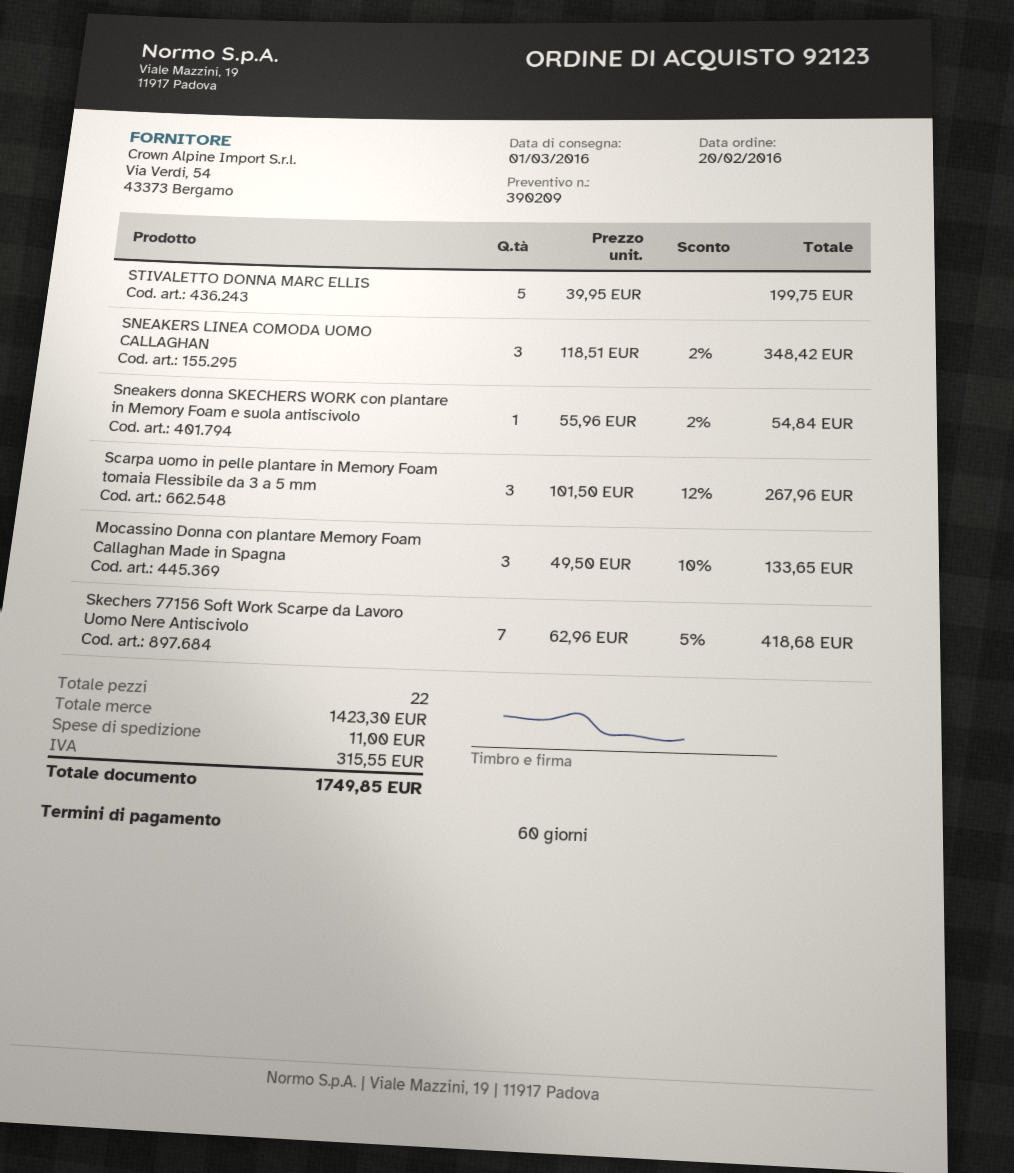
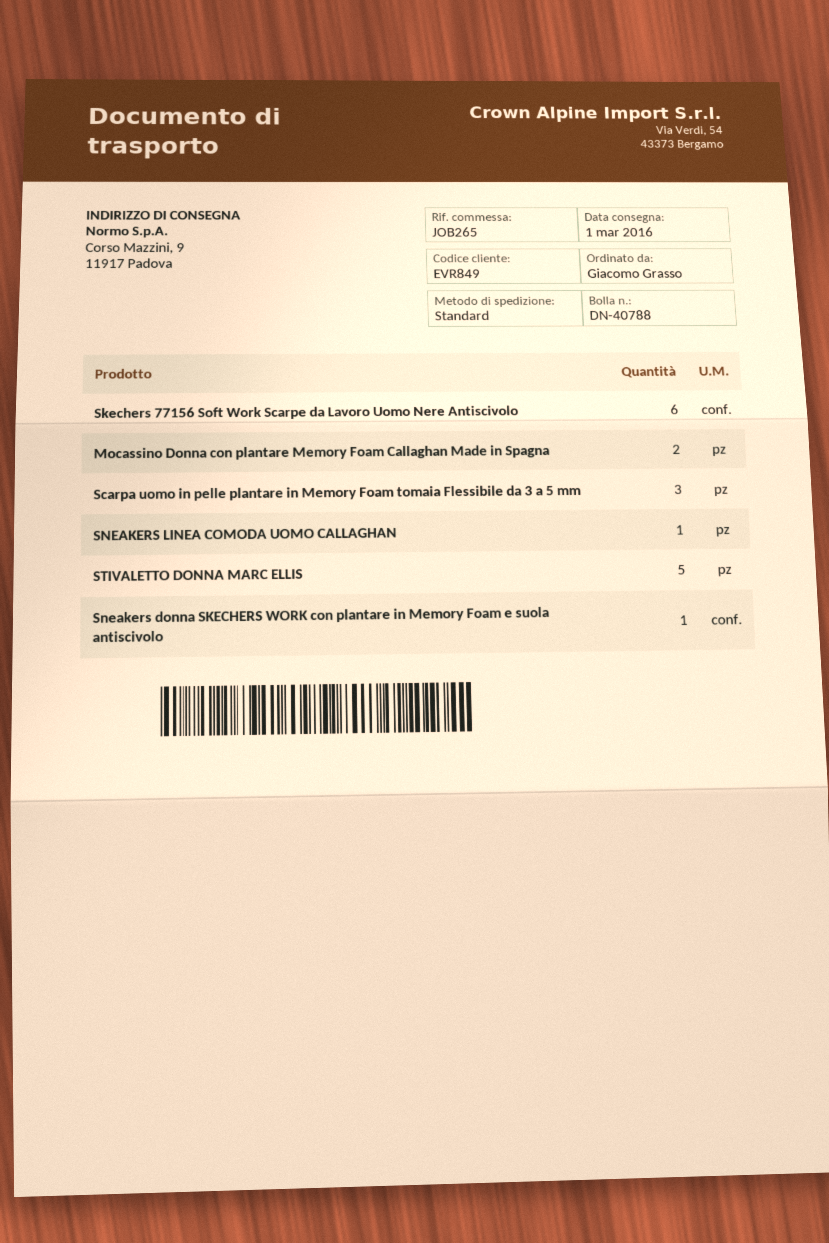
SNEAKERS LINEA COMODA UOMO CALLAGHAN: 3 -> 1
Mocassino Donna con plantare Memory Foam Callaghan Made in Spagna: 3 -> 2
Skechers 77156 Soft Work Scarpe da Lavoro Uomo Nere Antiscivolo: 7 -> 6

